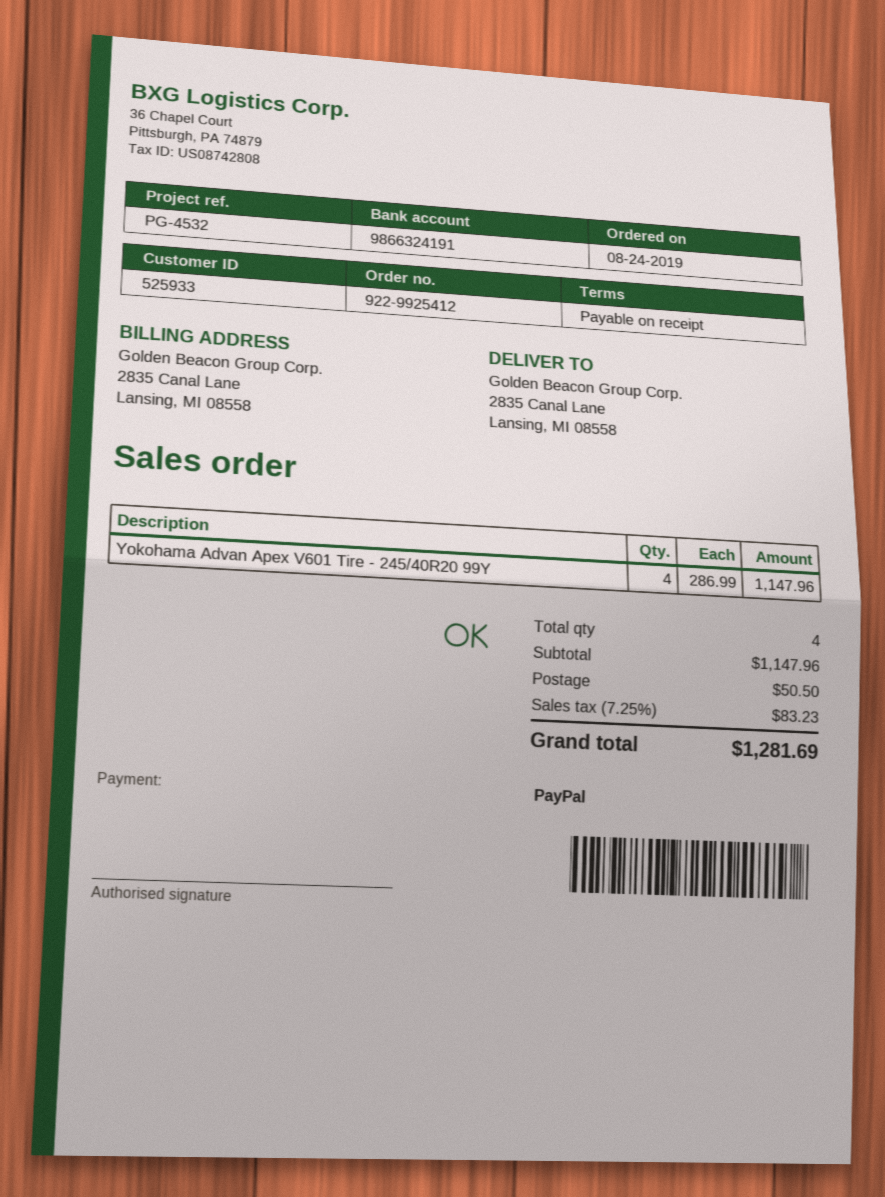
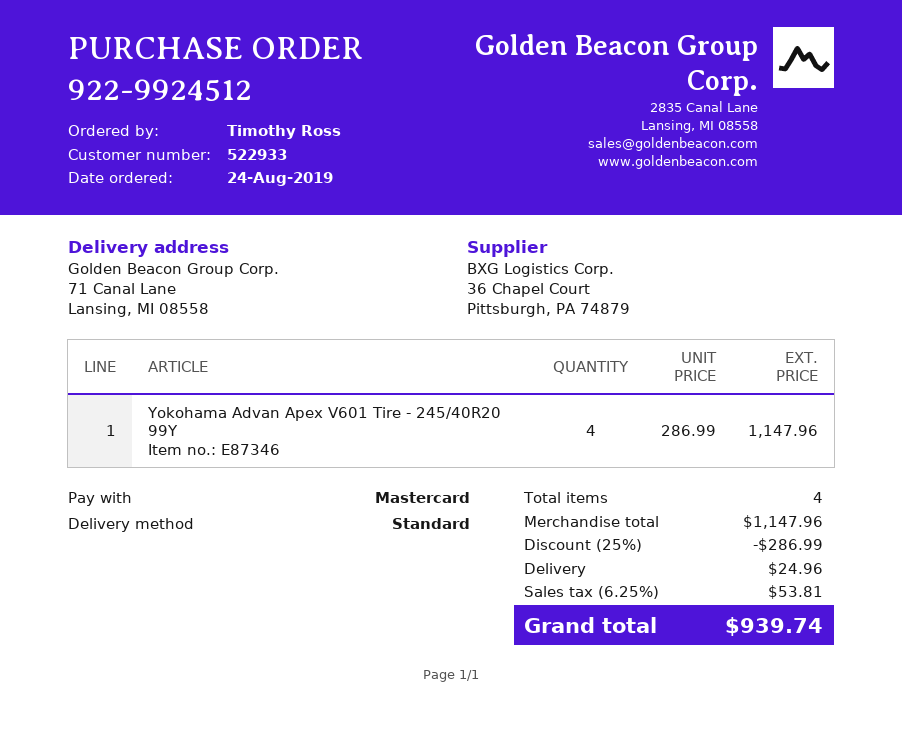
order number: 922-9925412 -> 922-9924512
customer number: 525933 -> 522933
payment method: PayPal -> Mastercard
ship to: 2835 Canal Lane, Lansing, MI 08558 -> 71 Canal Lane, Lansing, MI 08558
discount: none -> 25% = 286.99
shipping: 50.50 -> 24.96
tax: 7.25% = 83.23 -> 6.25% = 53.81
total: 1281.69 -> 939.74

